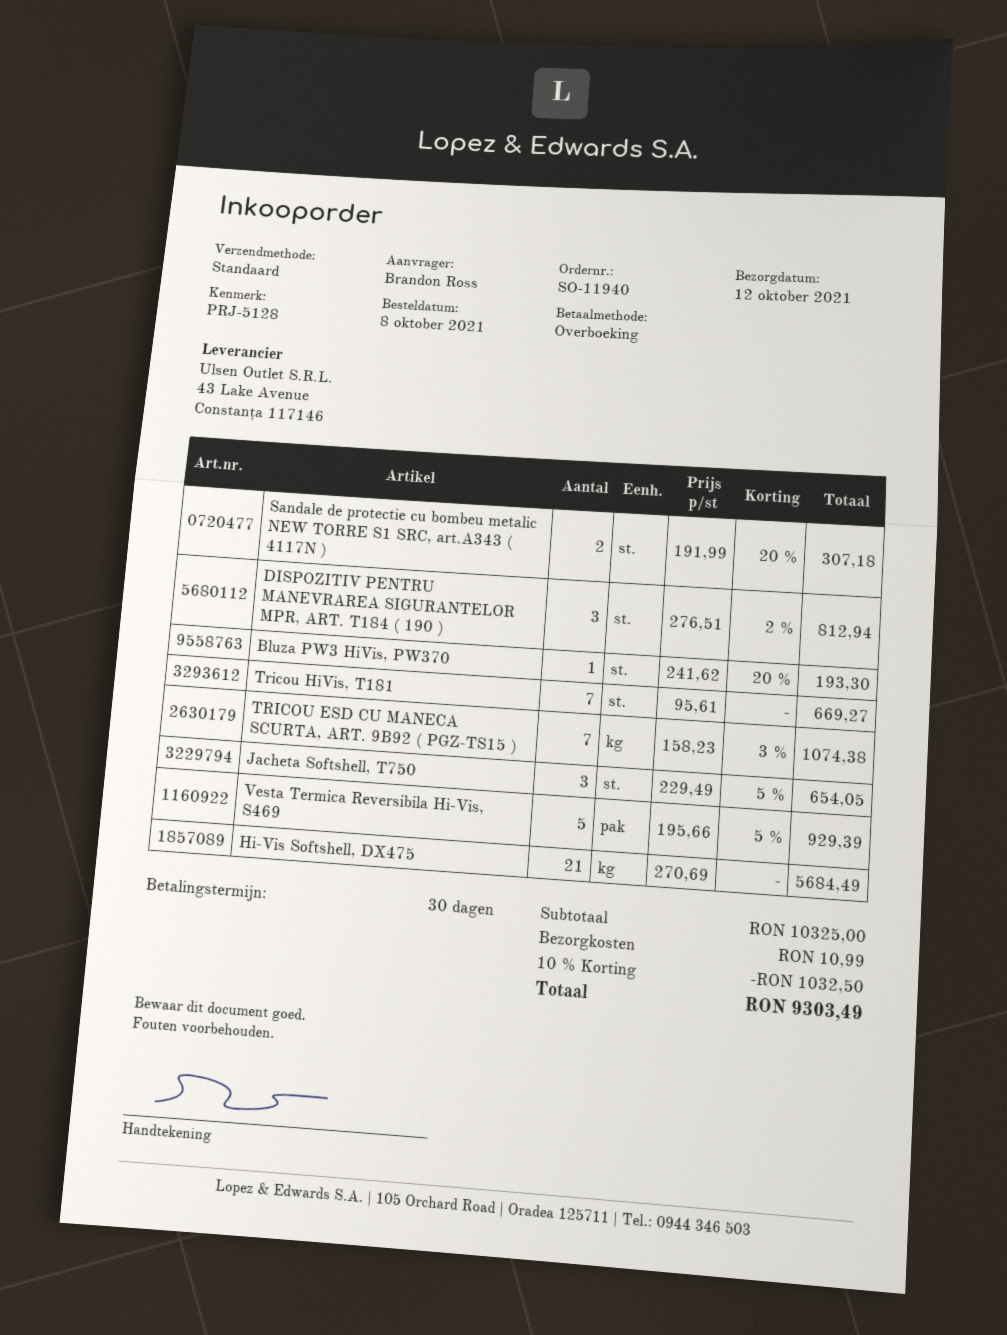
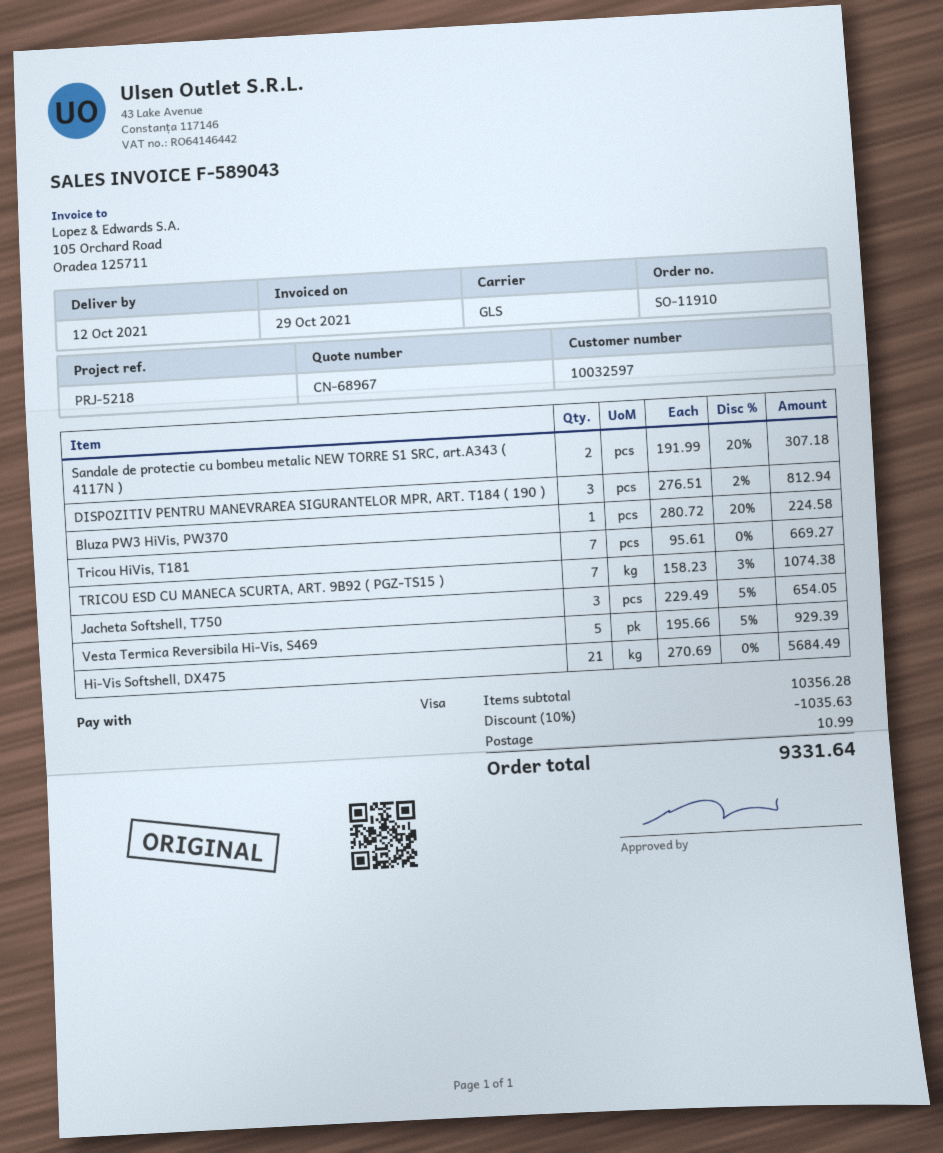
order number: SO-11940 -> SO-11910
reference: PRJ-5128 -> PRJ-5218
payment method: bank transfer -> Visa
shipping method: standard -> GLS
Bluza PW3 HiVis, PW370: 1 x 241.62 - 20% = 193.30 -> 1 x 280.72 - 20% = 224.58
subtotal: 10325.00 -> 10356.28
discount: 10% = 1032.50 -> 10% = 1035.63
total: 9303.49 -> 9331.64

